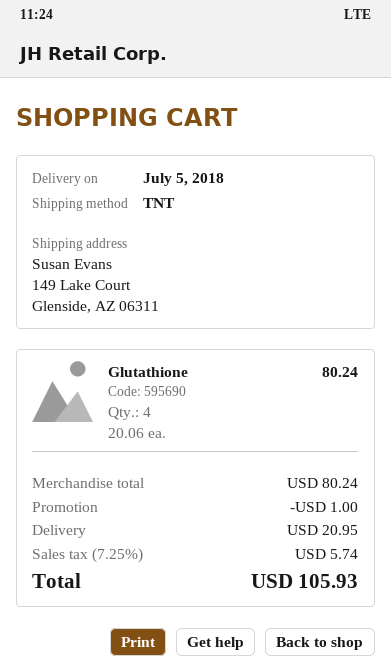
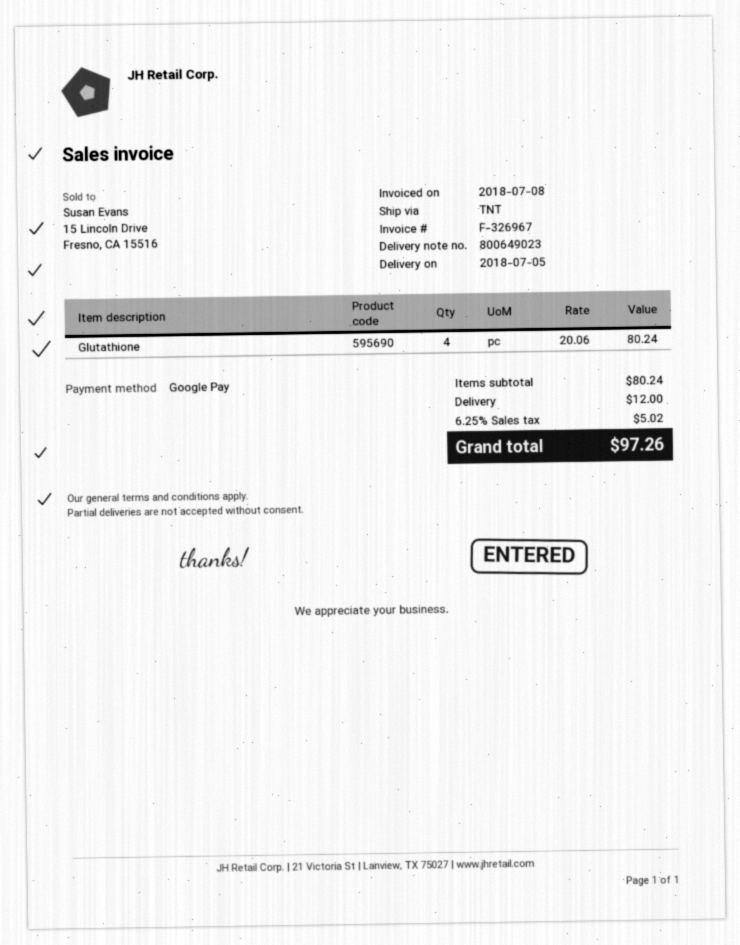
discount: 1.00 -> none
shipping: 20.95 -> 12.00
tax: 7.25% = 5.74 -> 6.25% = 5.02
total: 105.93 -> 97.26

